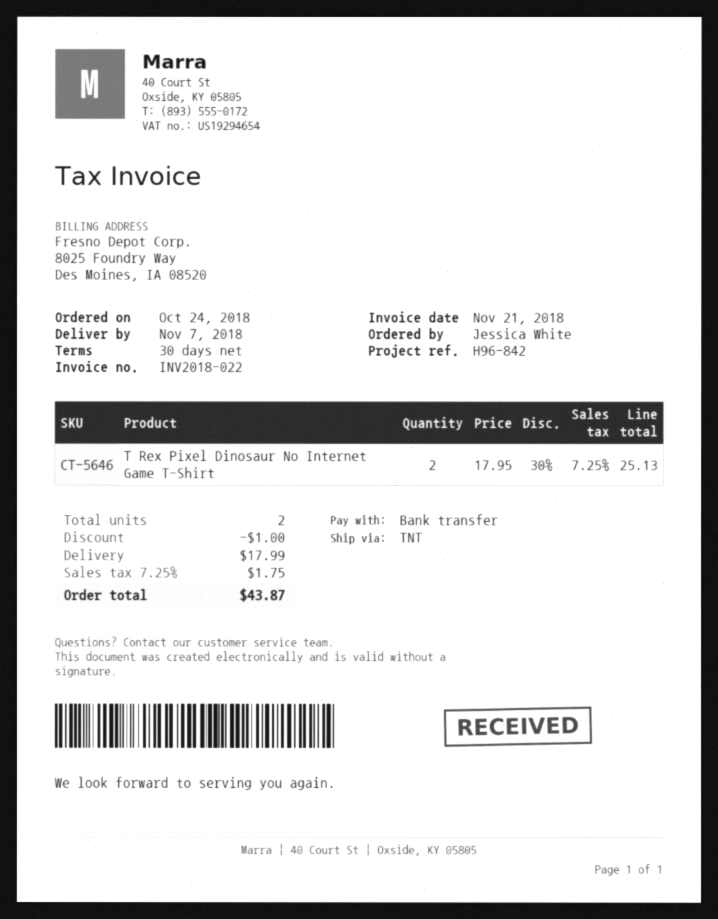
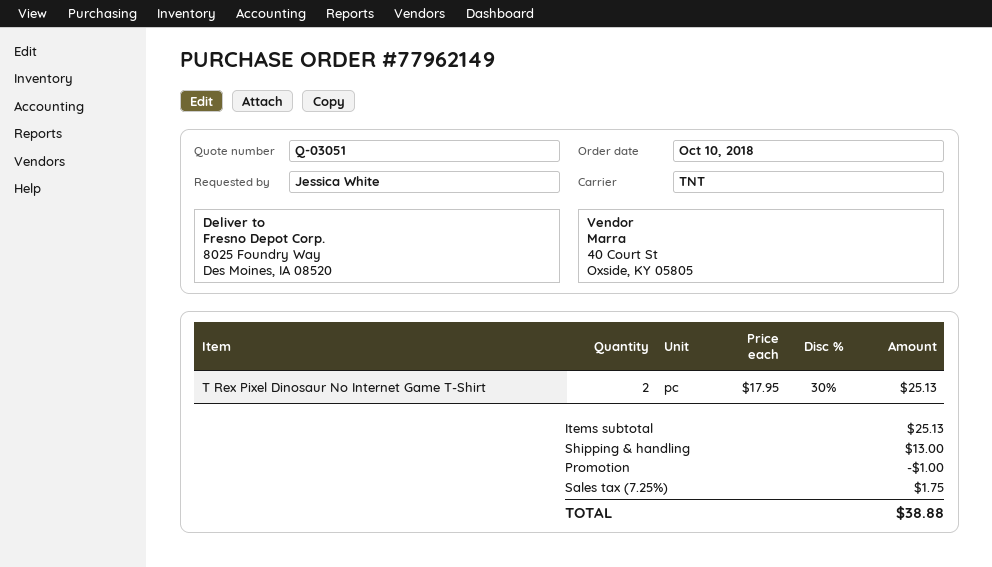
order date: 2018-10-24 -> 2018-10-10
shipping: 17.99 -> 13.00
total: 43.87 -> 38.88

